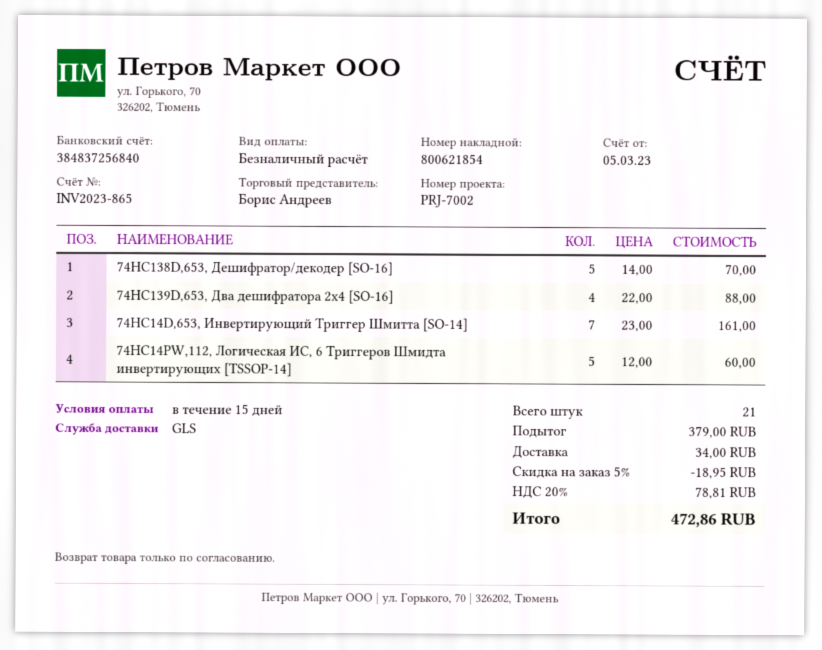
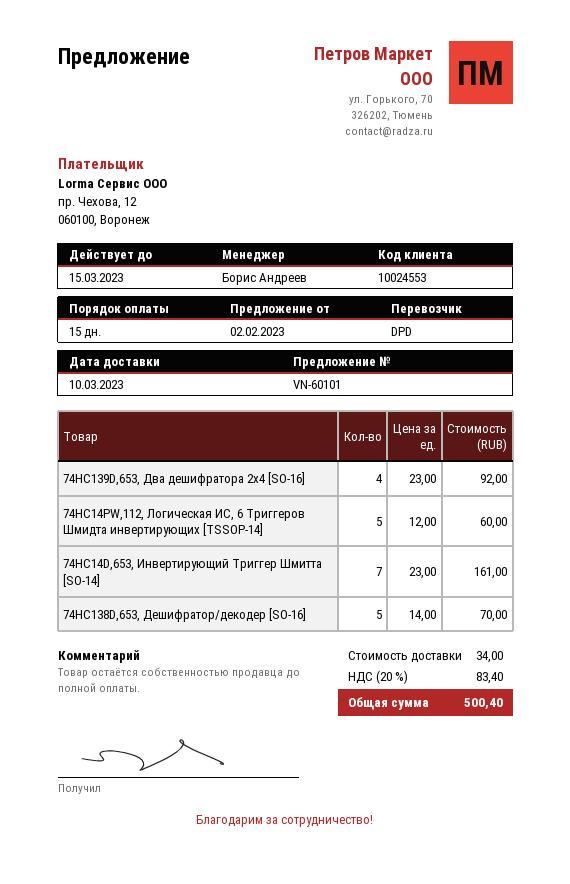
shipping method: GLS -> DPD
74HC139D,653, Два дешифратора 2х4 [SO-16]: 4 x 22.00 = 88.00 -> 4 x 23.00 = 92.00
discount: 5% = 18.95 -> none
tax: 20% = 78.81 -> 20% = 83.40
total: 472.86 -> 500.40

